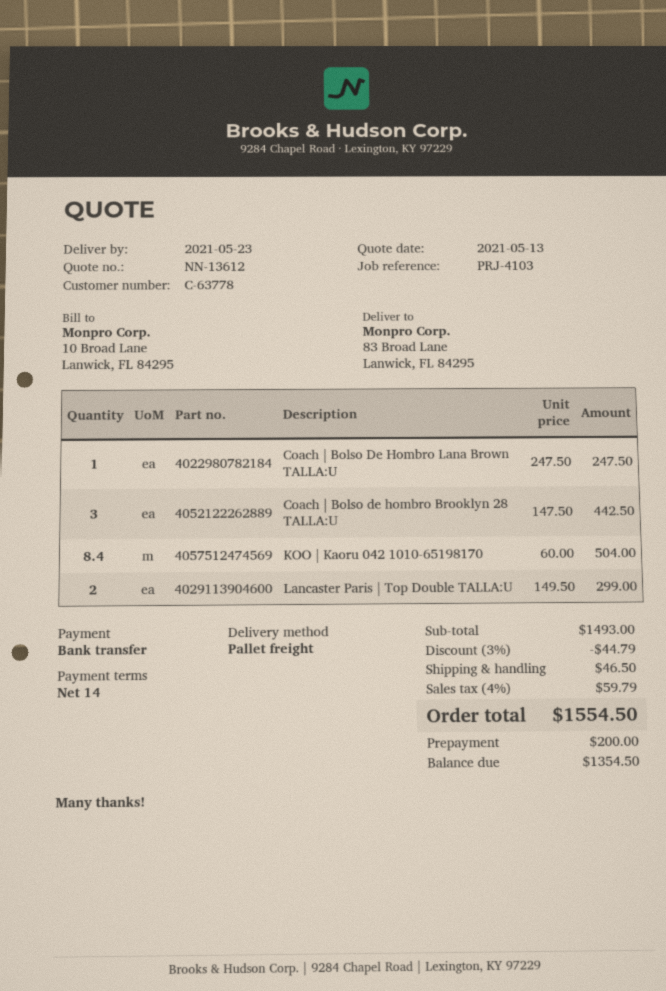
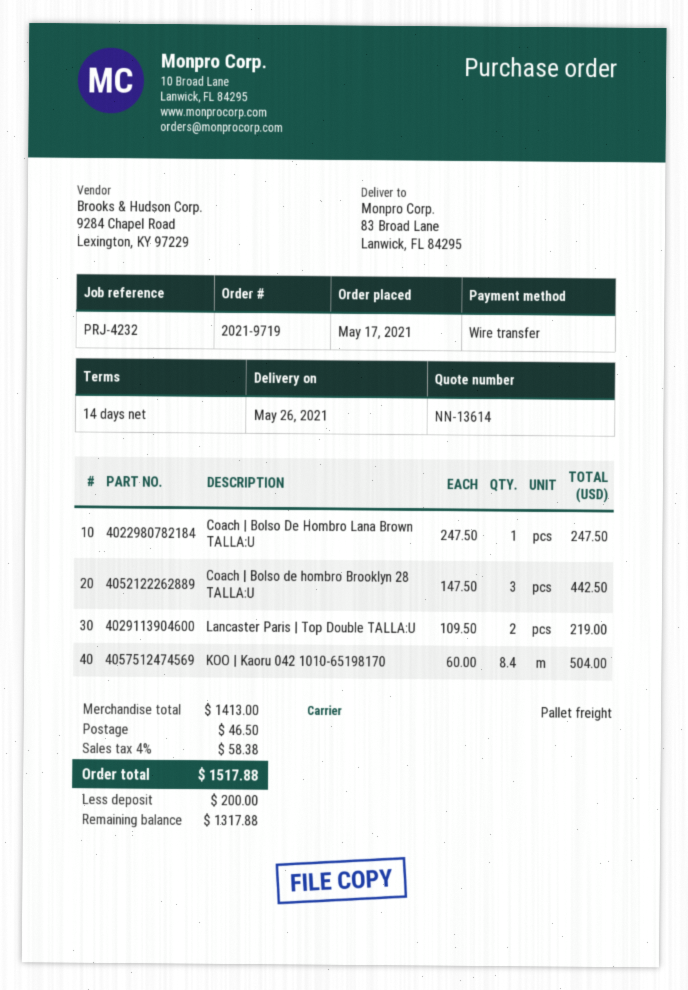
quote number: NN-13612 -> NN-13614
delivery date: 2021-05-23 -> 2021-05-26
reference: PRJ-4103 -> PRJ-4232
Lancaster Paris | Top Double TALLA:U: 2 x 149.50 = 299.00 -> 2 x 109.50 = 219.00
subtotal: 1493.00 -> 1413.00
discount: 3% = 44.79 -> none
tax: 4% = 59.79 -> 4% = 58.38
total: 1554.50 -> 1517.88
balance: 1354.50 -> 1317.88

